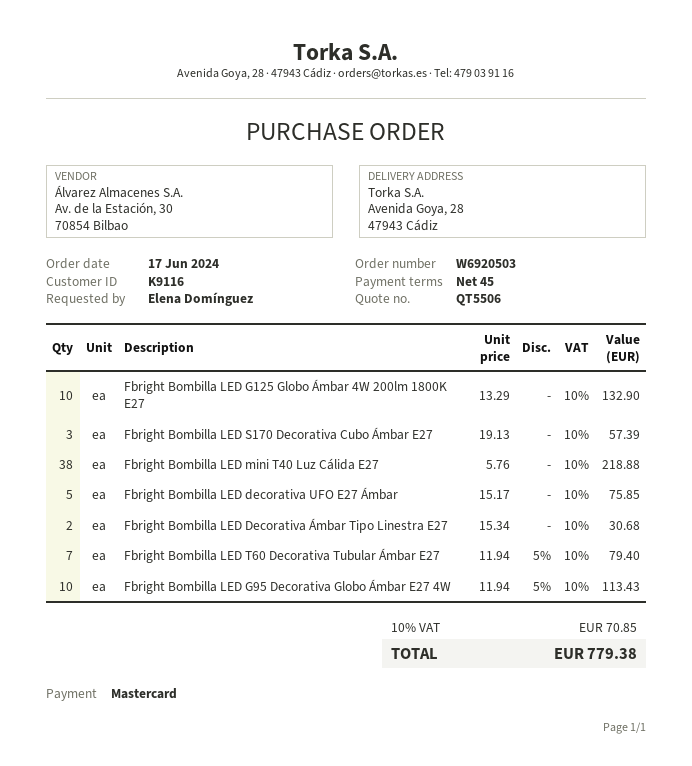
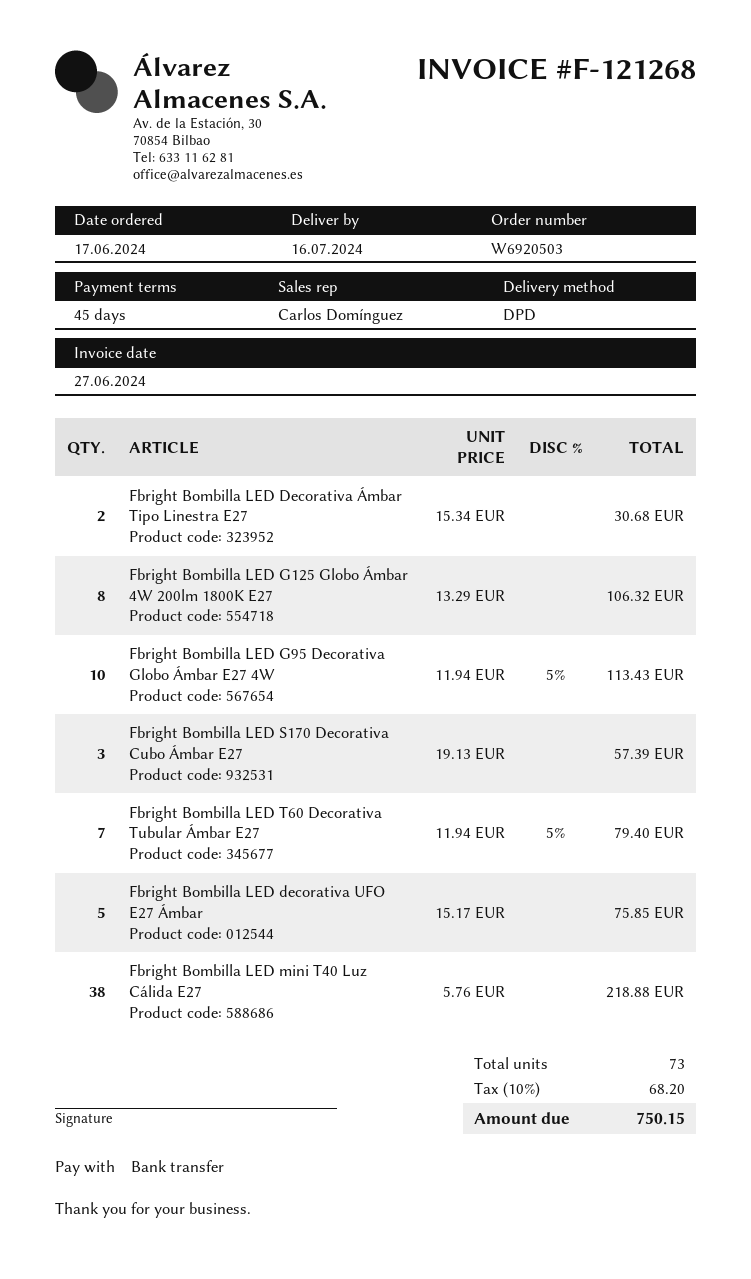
payment method: Mastercard -> bank transfer
Fbright Bombilla LED G125 Globo Ámbar 4W 200lm 1800K E27: 10 x 13.29 = 132.90 -> 8 x 13.29 = 106.32
tax: 10% = 70.85 -> 10% = 68.20
total: 779.38 -> 750.15

